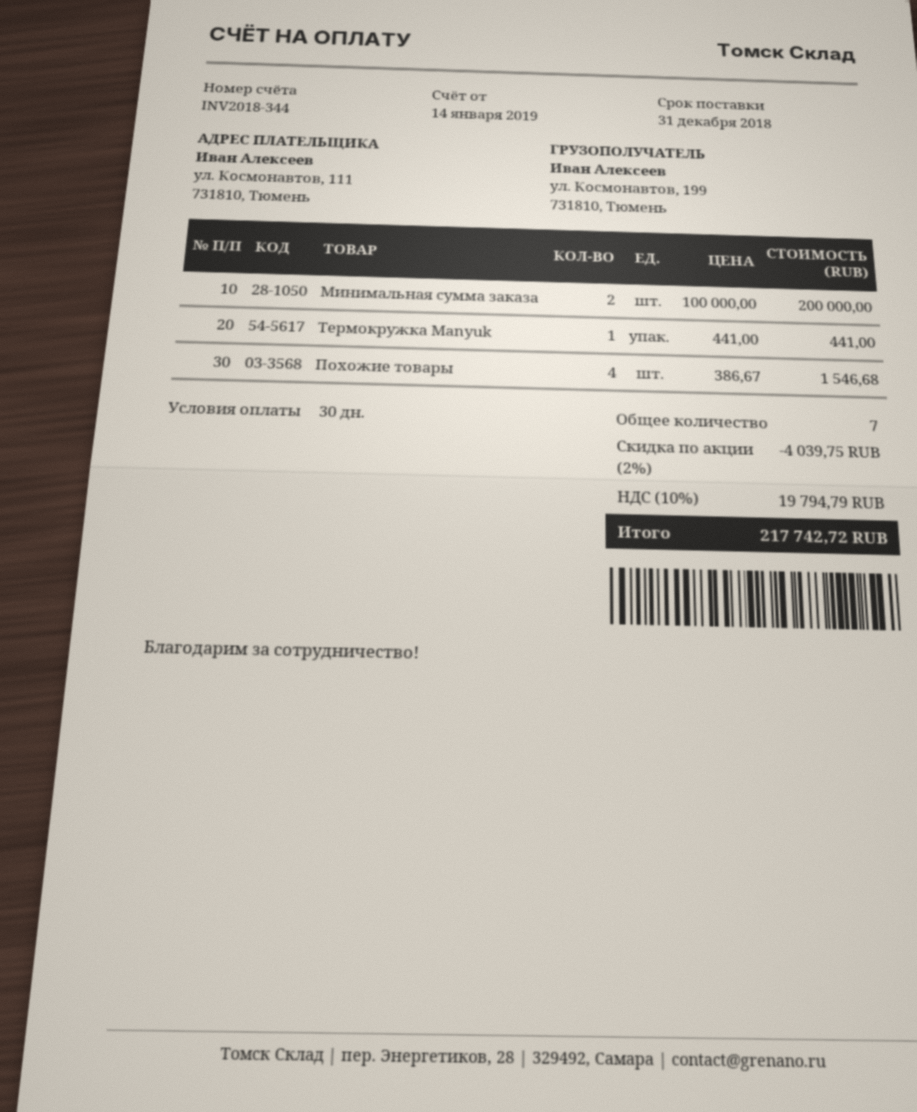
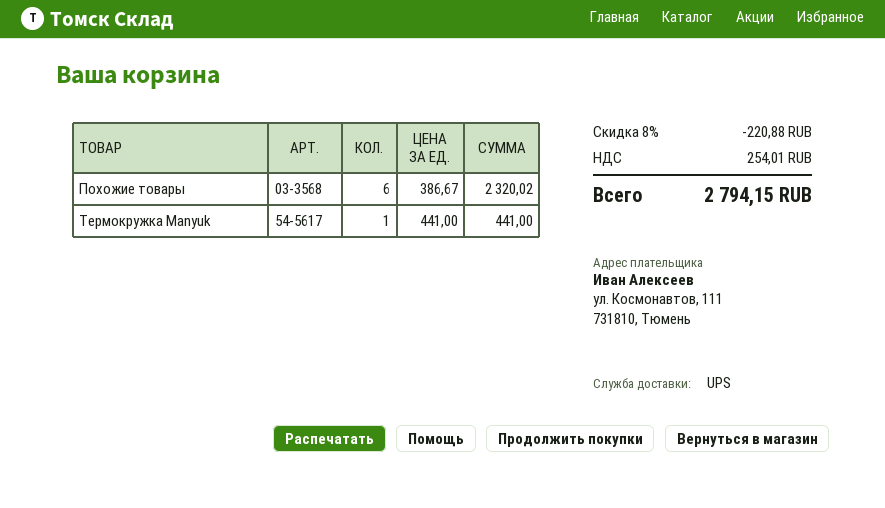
Минимальная сумма заказа: 2 x 100000.00 = 200000.00 -> none
Похожие товары: 4 x 386.67 = 1546.68 -> 6 x 386.67 = 2320.02
discount: 2% = 4039.75 -> 8% = 220.88
tax: 19794.79 -> 254.01
total: 217742.72 -> 2794.15

